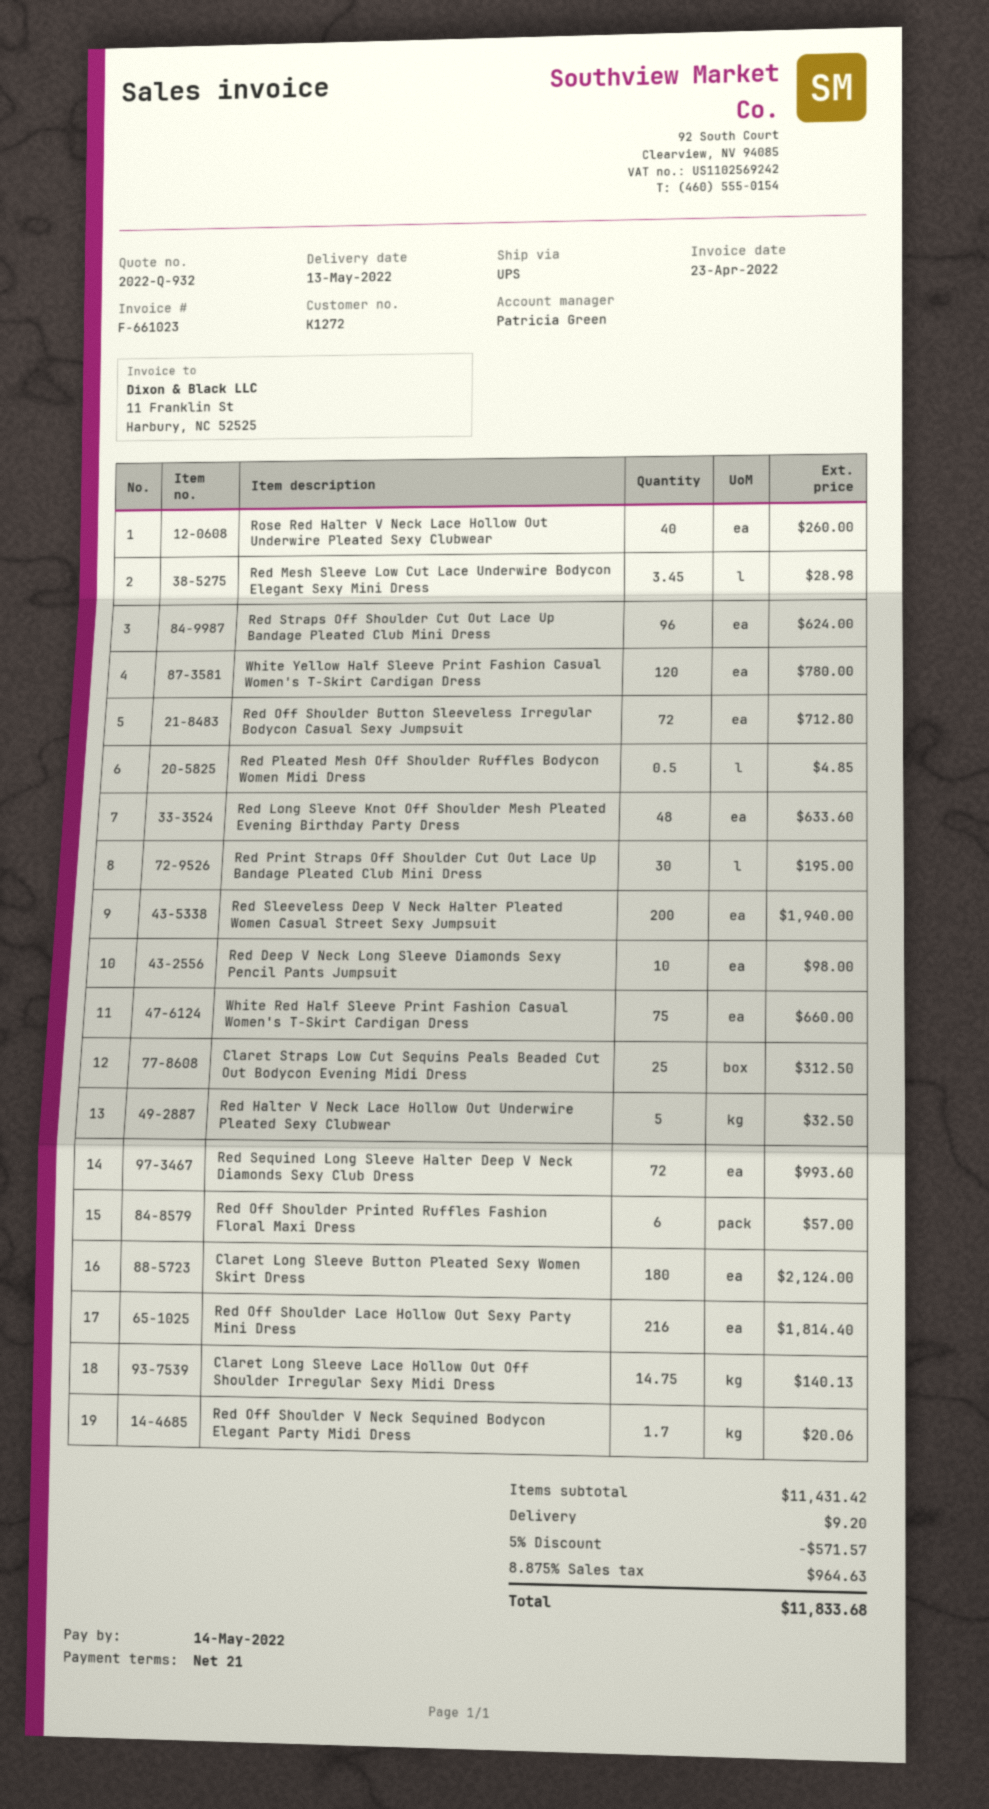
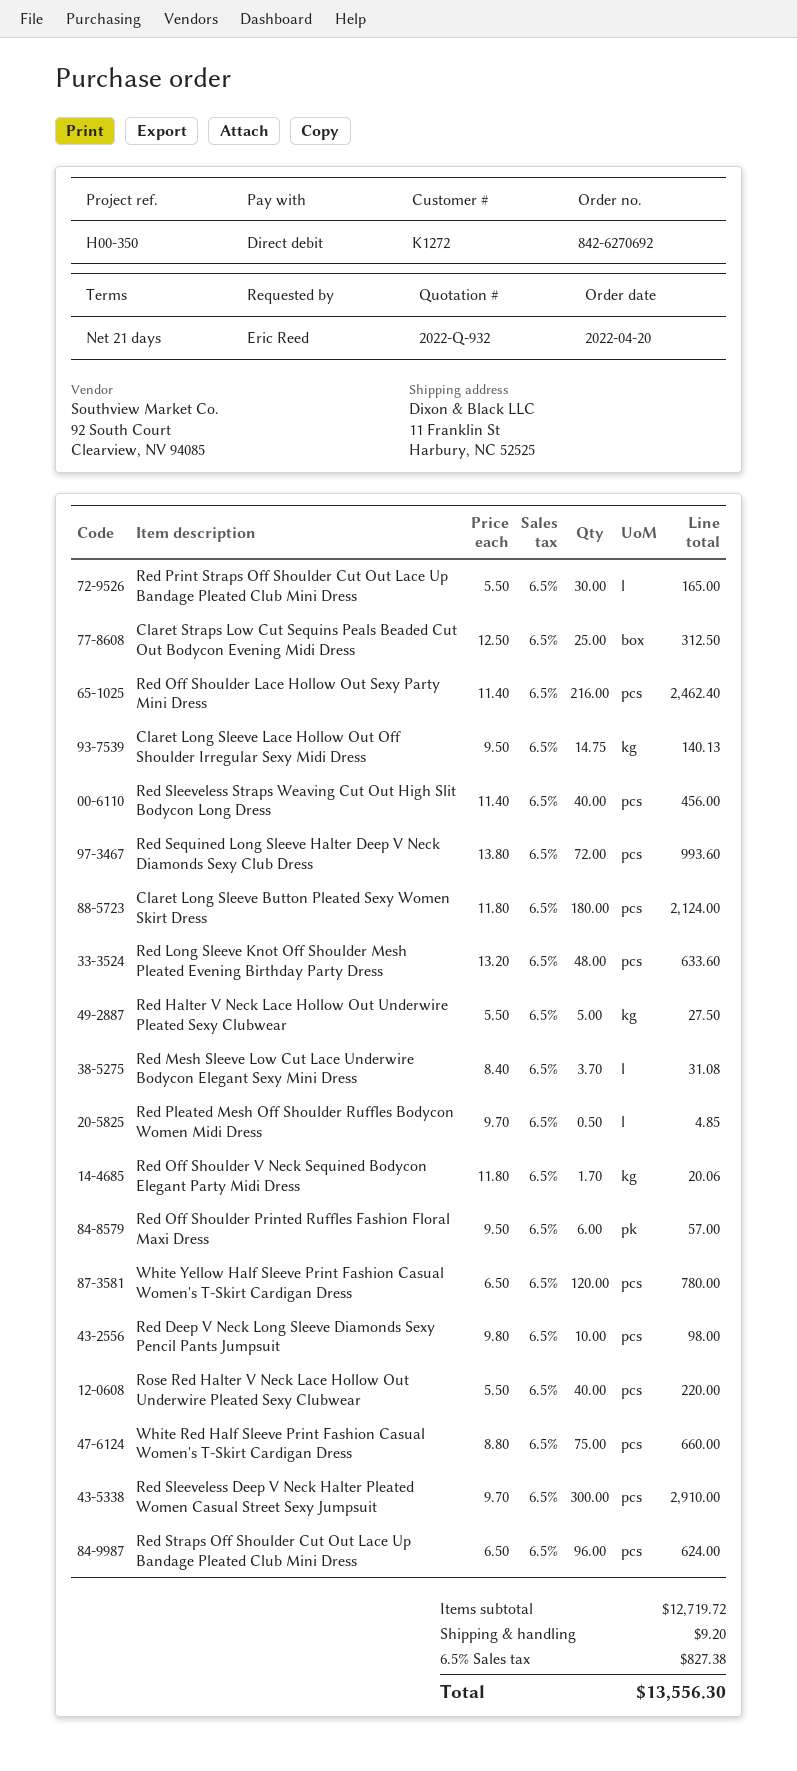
Rose Red Halter V Neck Lace Hollow Out Underwire Pleated Sexy Clubwear: 40 for 260.00 -> 40 for 220.00
Red Mesh Sleeve Low Cut Lace Underwire Bodycon Elegant Sexy Mini Dress: 3.45 for 28.98 -> 3.7 for 31.08
Red Off Shoulder Button Sleeveless Irregular Bodycon Casual Sexy Jumpsuit: 72 for 712.80 -> none
Red Print Straps Off Shoulder Cut Out Lace Up Bandage Pleated Club Mini Dress: 30 for 195.00 -> 30 for 165.00
Red Sleeveless Deep V Neck Halter Pleated Women Casual Street Sexy Jumpsuit: 200 for 1940.00 -> 300 for 2910.00
Red Halter V Neck Lace Hollow Out Underwire Pleated Sexy Clubwear: 5 for 32.50 -> 5 for 27.50
Red Off Shoulder Lace Hollow Out Sexy Party Mini Dress: 216 for 1814.40 -> 216 for 2462.40
Red Sleeveless Straps Weaving Cut Out High Slit Bodycon Long Dress: none -> 40 for 456.00
subtotal: 11431.42 -> 12719.72
discount: 5% = 571.57 -> none
tax: 8.875% = 964.63 -> 6.5% = 827.38
total: 11833.68 -> 13556.30

